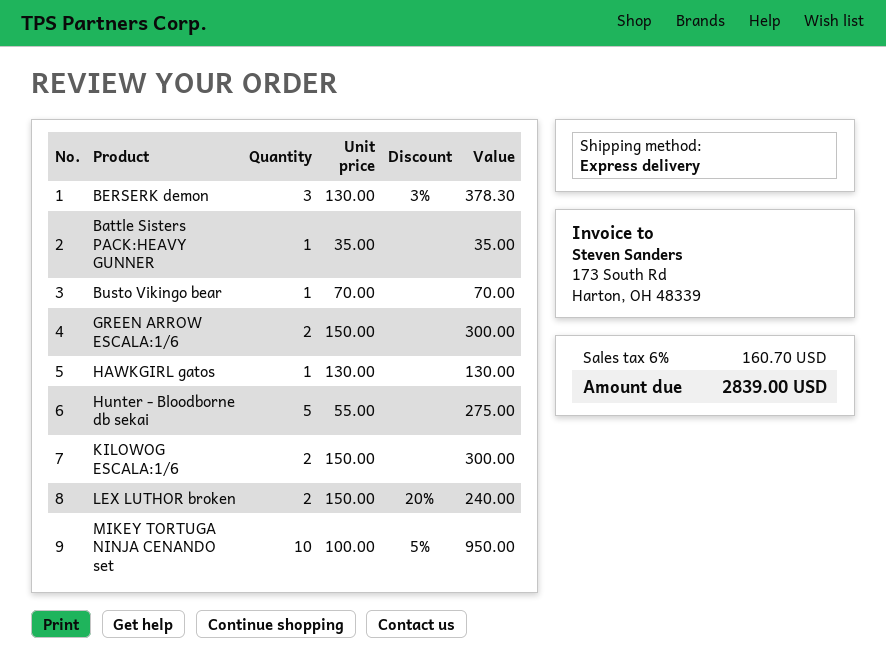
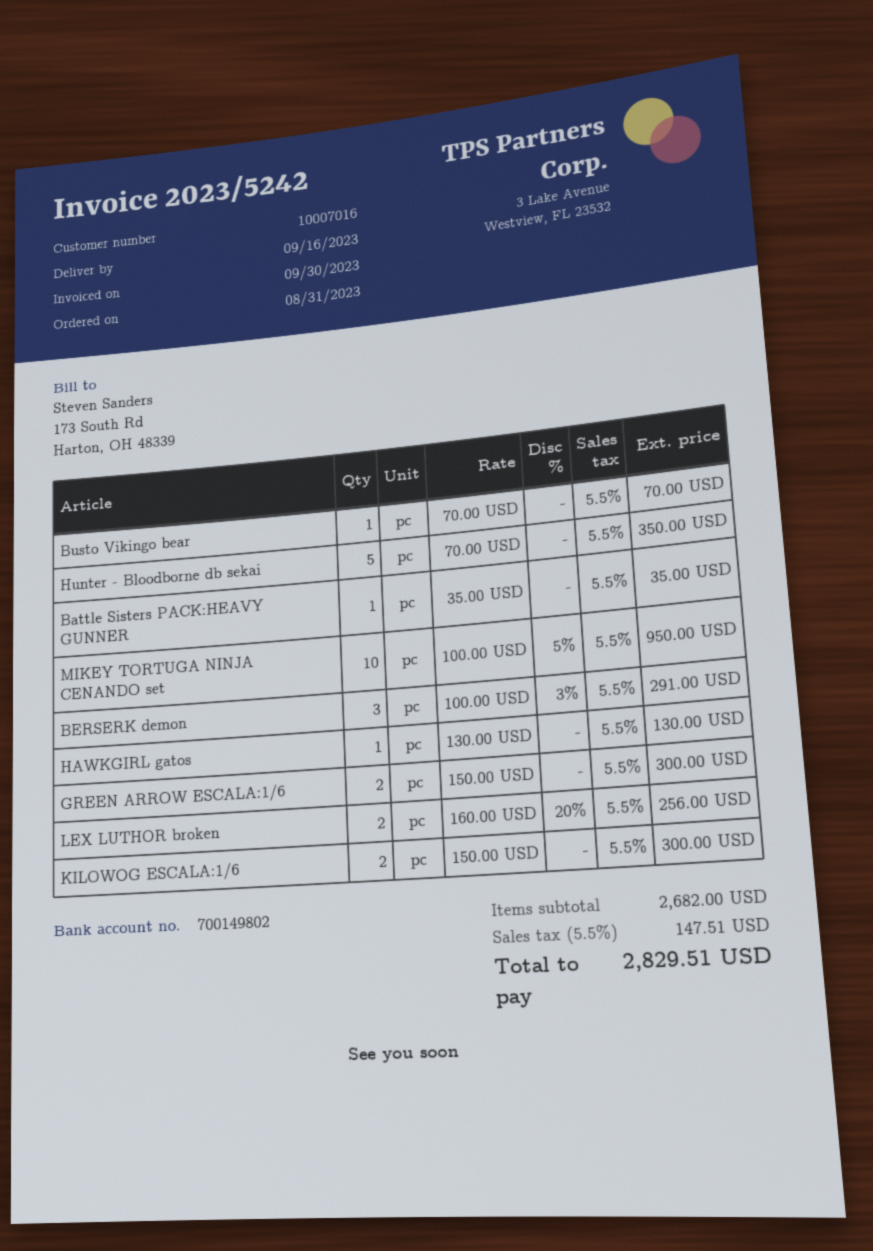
BERSERK demon: 3 x 130.00 - 3% = 378.30 -> 3 x 100.00 - 3% = 291.00
Hunter - Bloodborne db sekai: 5 x 55.00 = 275.00 -> 5 x 70.00 = 350.00
LEX LUTHOR broken: 2 x 150.00 - 20% = 240.00 -> 2 x 160.00 - 20% = 256.00
tax: 6% = 160.70 -> 5.5% = 147.51
total: 2839.00 -> 2829.51

